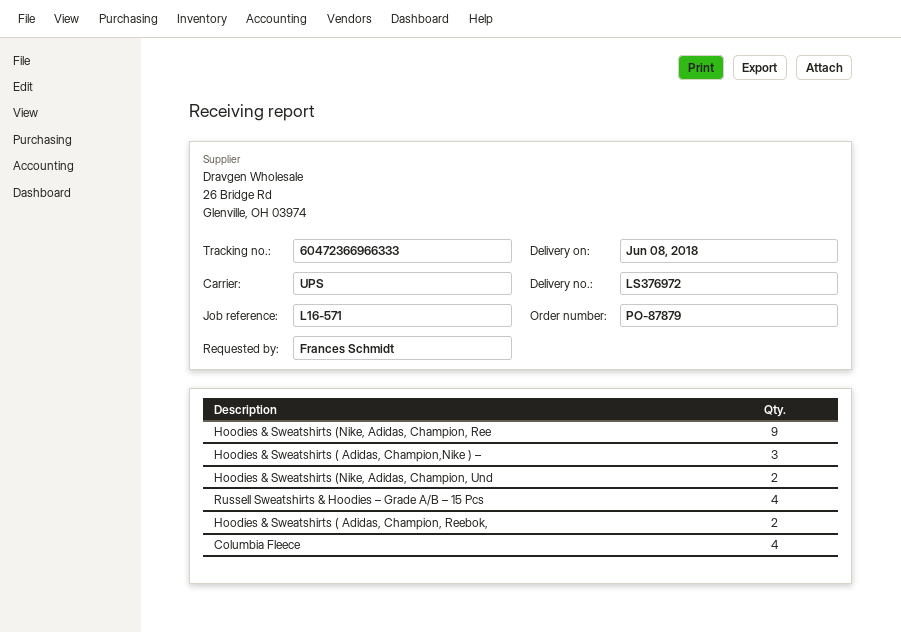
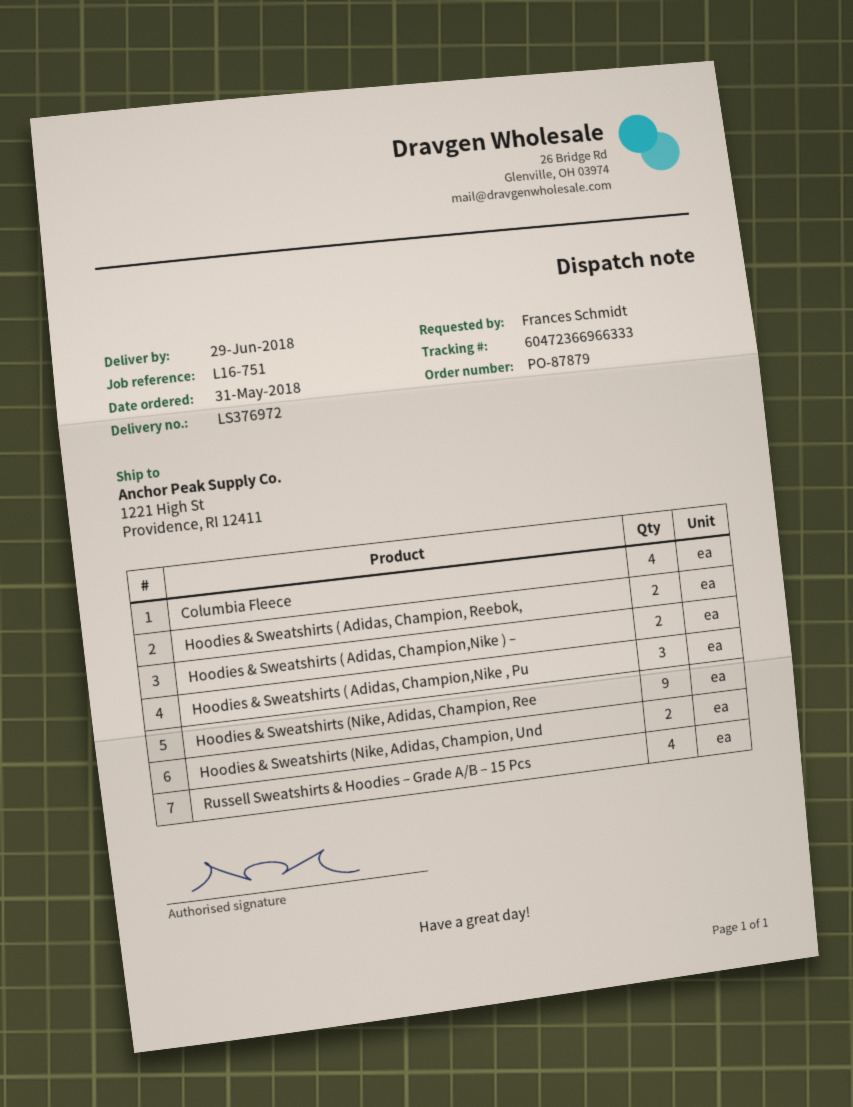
delivery date: 2018-06-08 -> 2018-06-29
reference: L16-571 -> L16-751
Hoodies & Sweatshirts ( Adidas, Champion,Nike ) –: 3 -> 2
Hoodies & Sweatshirts ( Adidas, Champion,Nike , Pu: none -> 3

